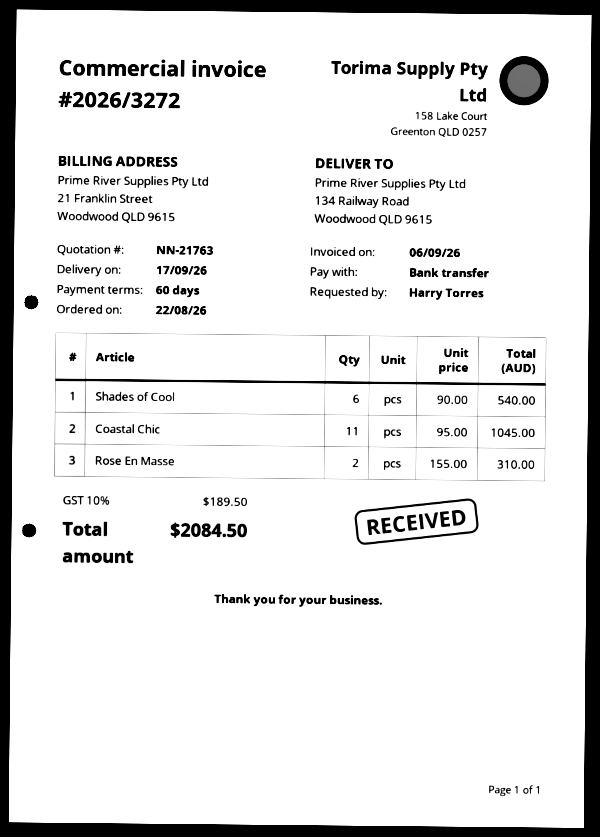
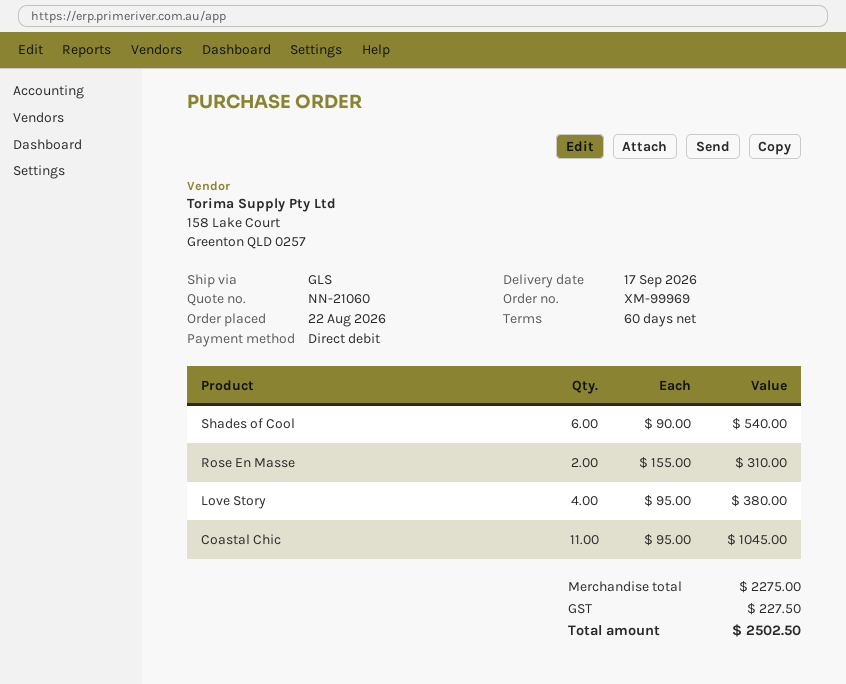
quote number: NN-21763 -> NN-21060
payment method: bank transfer -> direct debit
Love Story: none -> 4 x 95.00 = 380.00
tax: 189.50 -> 227.50
total: 2084.50 -> 2502.50

